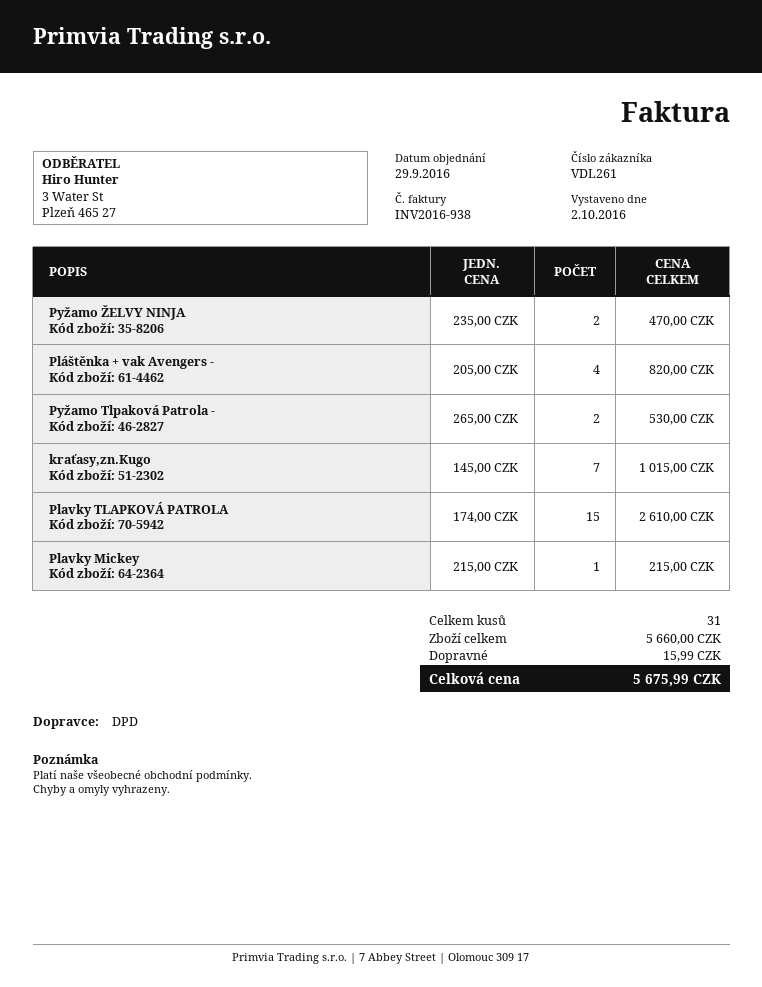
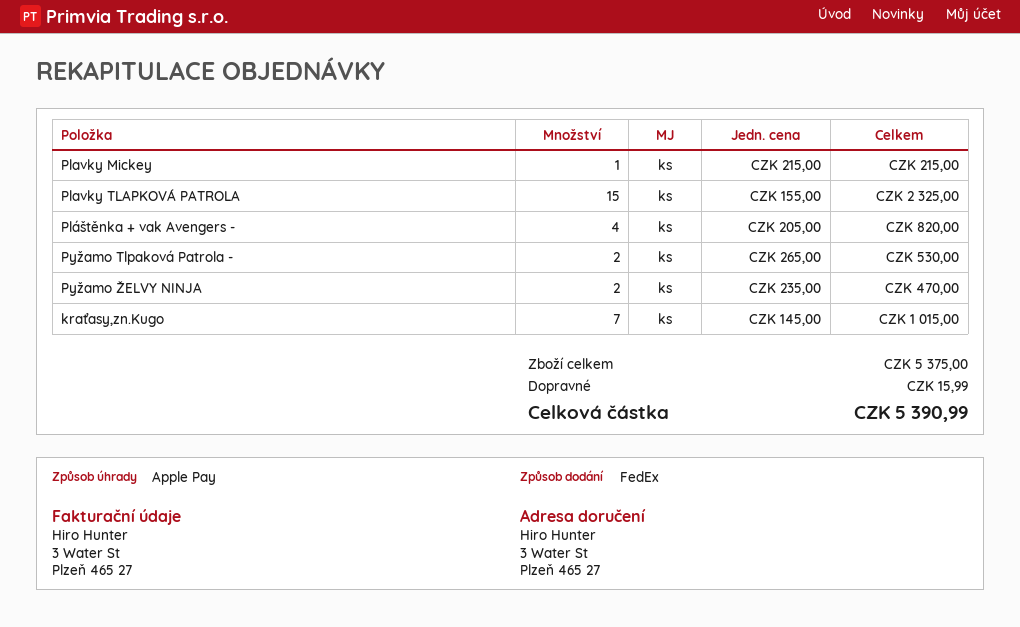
shipping method: DPD -> FedEx
Plavky TLAPKOVÁ PATROLA: 15 x 174.00 = 2610.00 -> 15 x 155.00 = 2325.00
subtotal: 5660.00 -> 5375.00
total: 5675.99 -> 5390.99

